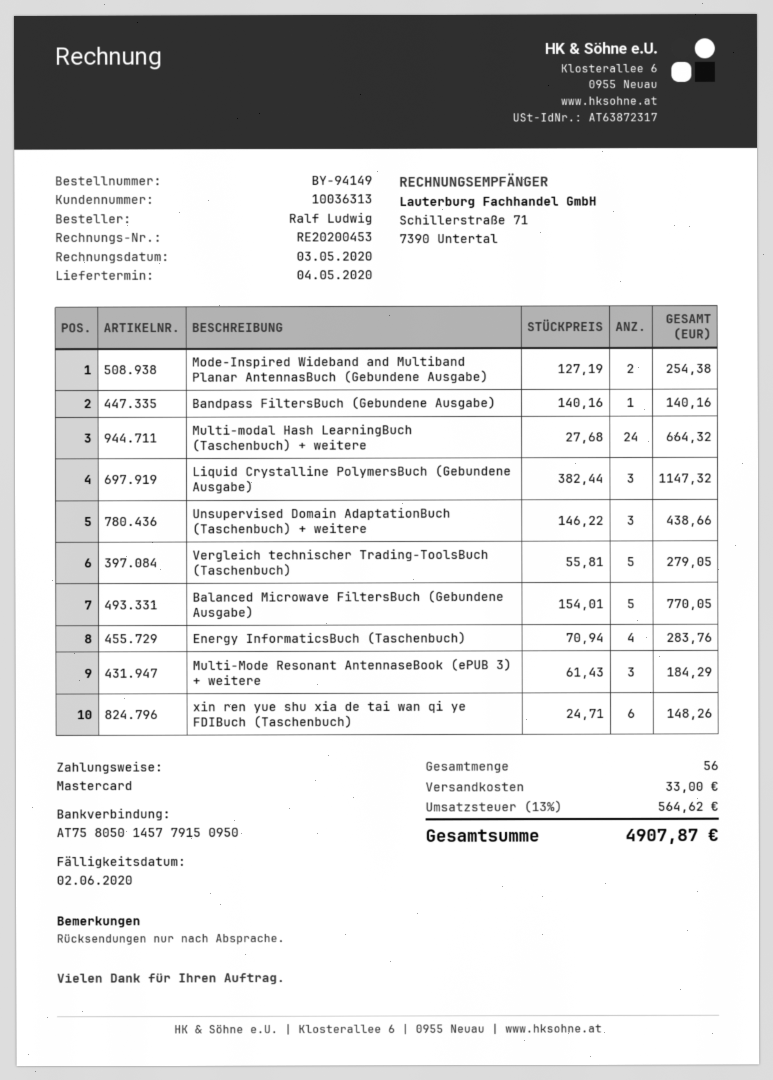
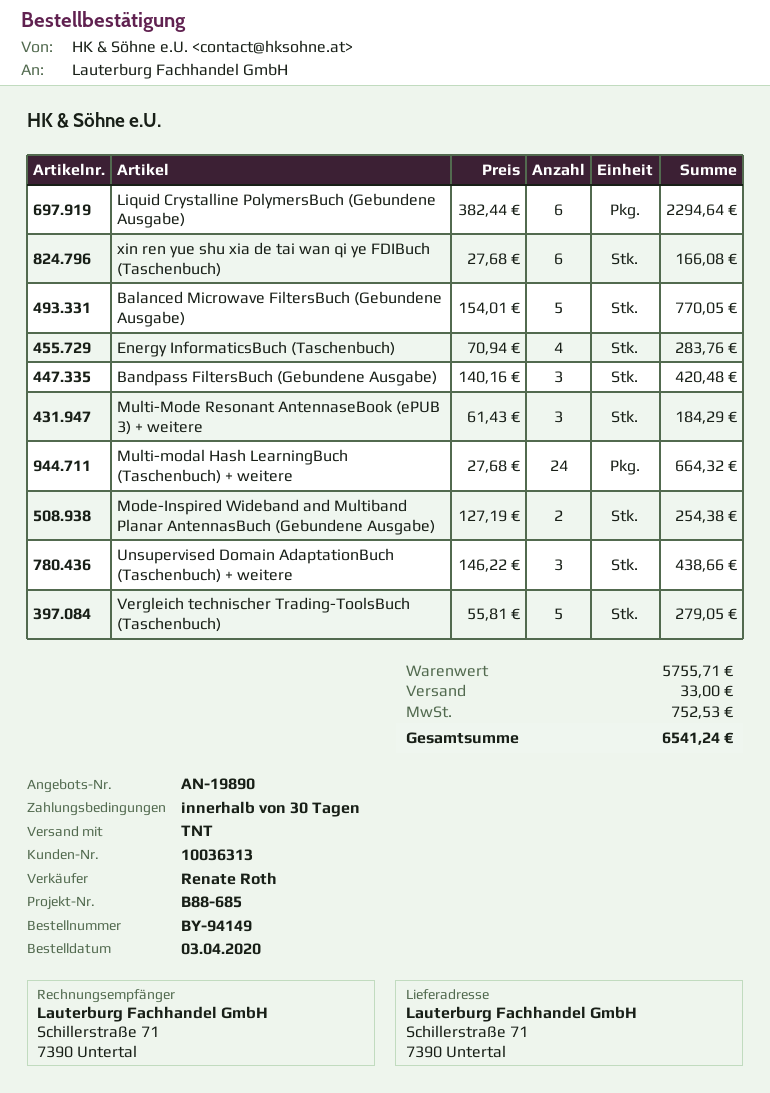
Bandpass FiltersBuch (Gebundene Ausgabe): 1 x 140.16 = 140.16 -> 3 x 140.16 = 420.48
Liquid Crystalline PolymersBuch (Gebundene Ausgabe): 3 x 382.44 = 1147.32 -> 6 x 382.44 = 2294.64
xin ren yue shu xia de tai wan qi ye FDIBuch (Taschenbuch): 6 x 24.71 = 148.26 -> 6 x 27.68 = 166.08
tax: 564.62 -> 752.53
total: 4907.87 -> 6541.24

